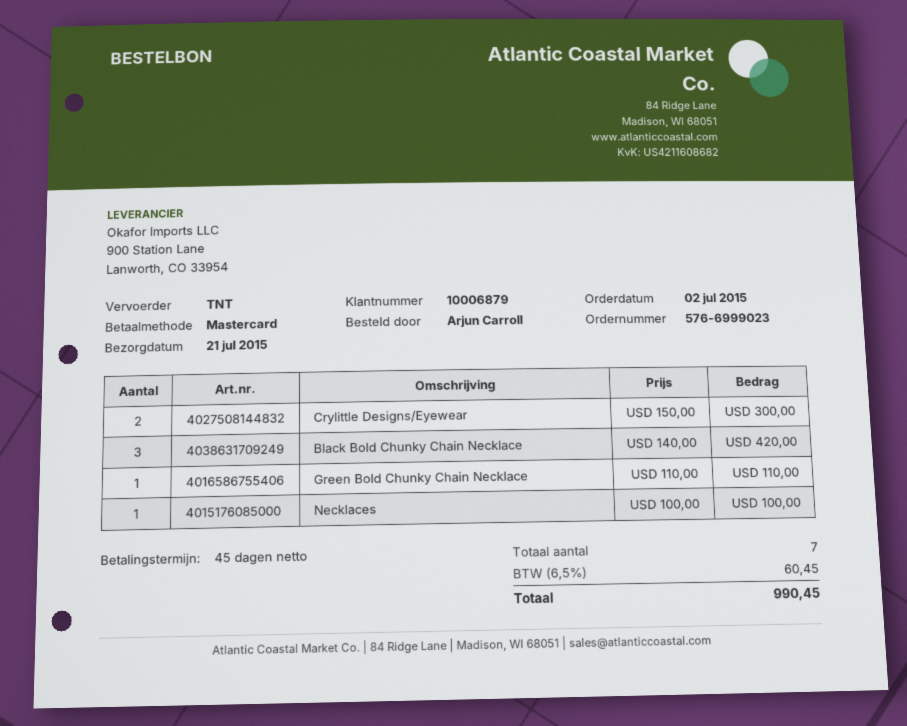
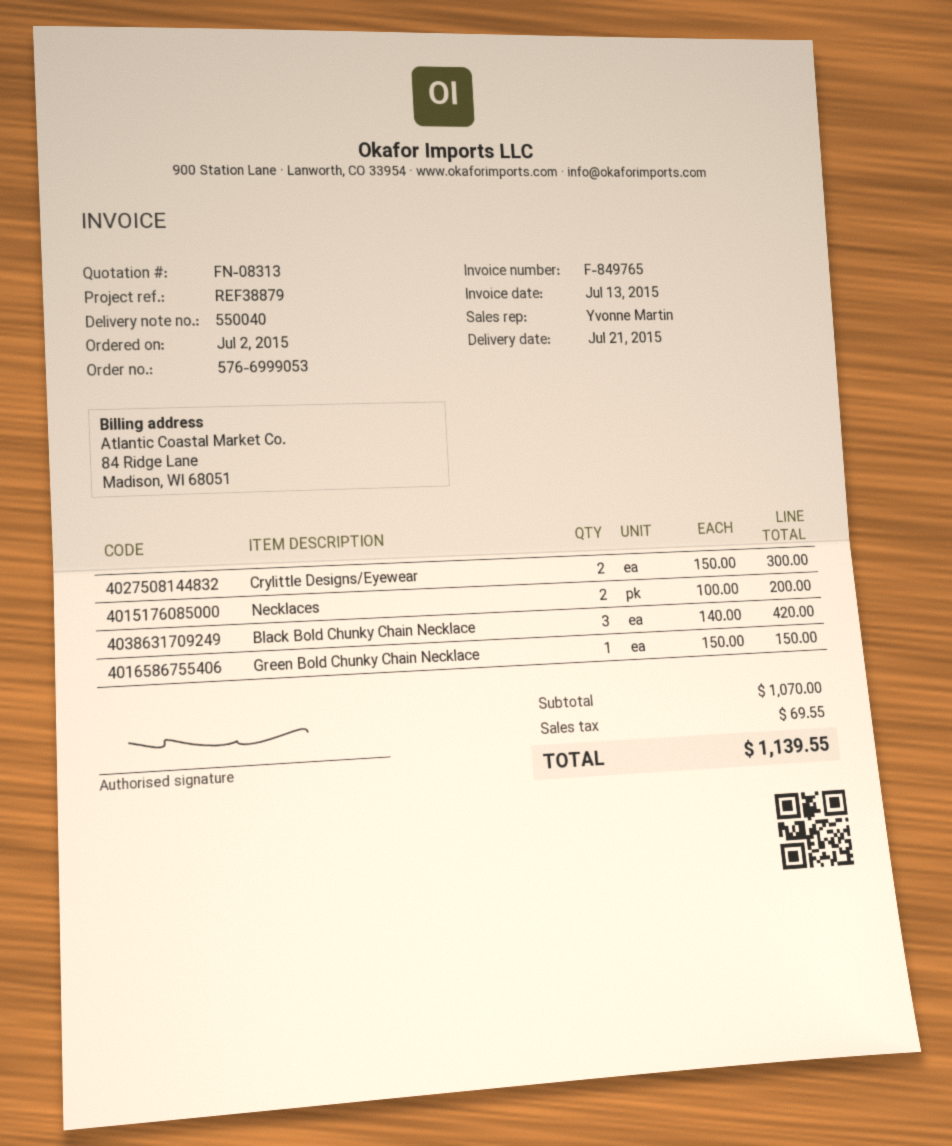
order number: 576-6999023 -> 576-6999053
Green Bold Chunky Chain Necklace: 1 x 110.00 = 110.00 -> 1 x 150.00 = 150.00
Necklaces: 1 x 100.00 = 100.00 -> 2 x 100.00 = 200.00
tax: 60.45 -> 69.55
total: 990.45 -> 1139.55

